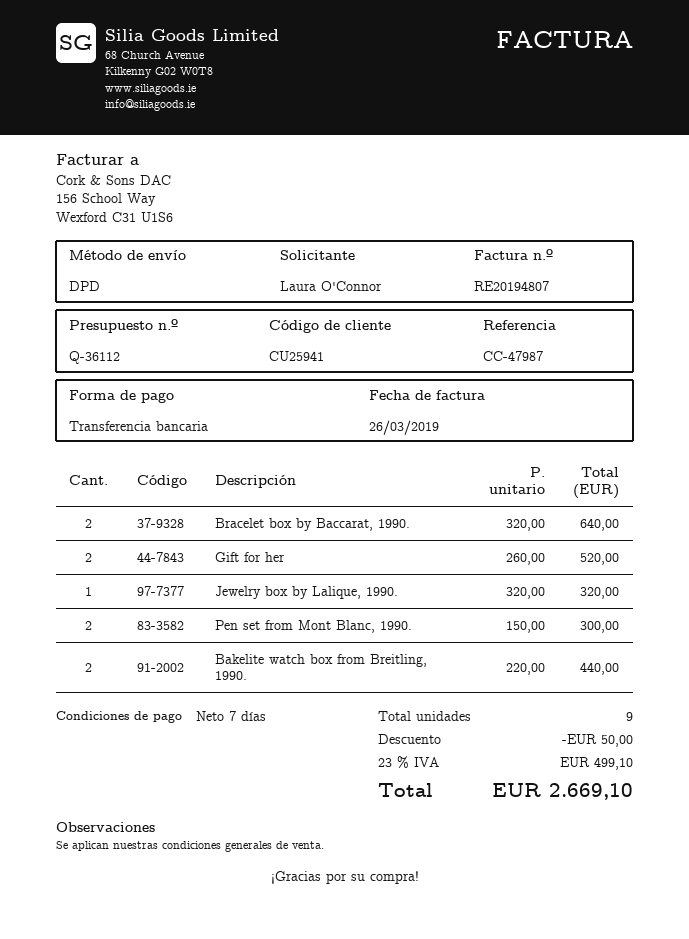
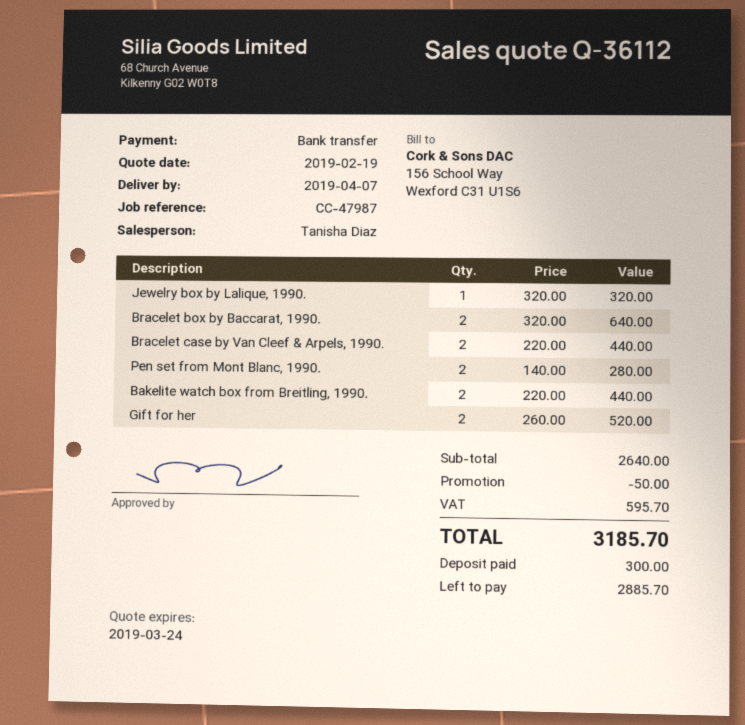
Pen set from Mont Blanc, 1990.: 2 x 150.00 = 300.00 -> 2 x 140.00 = 280.00
Bracelet case by Van Cleef & Arpels, 1990.: none -> 2 x 220.00 = 440.00
tax: 499.10 -> 595.70
total: 2669.10 -> 3185.70

